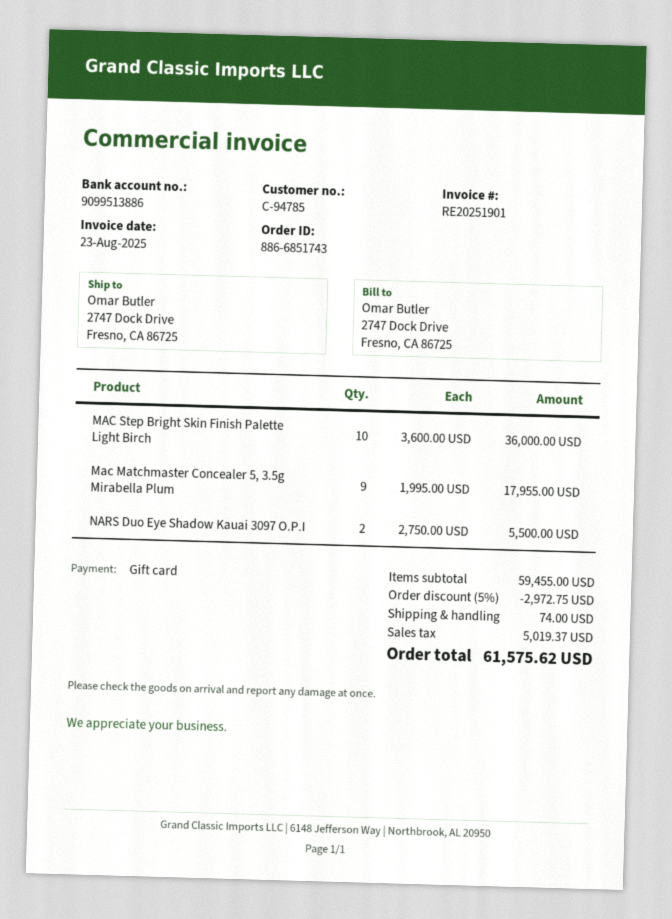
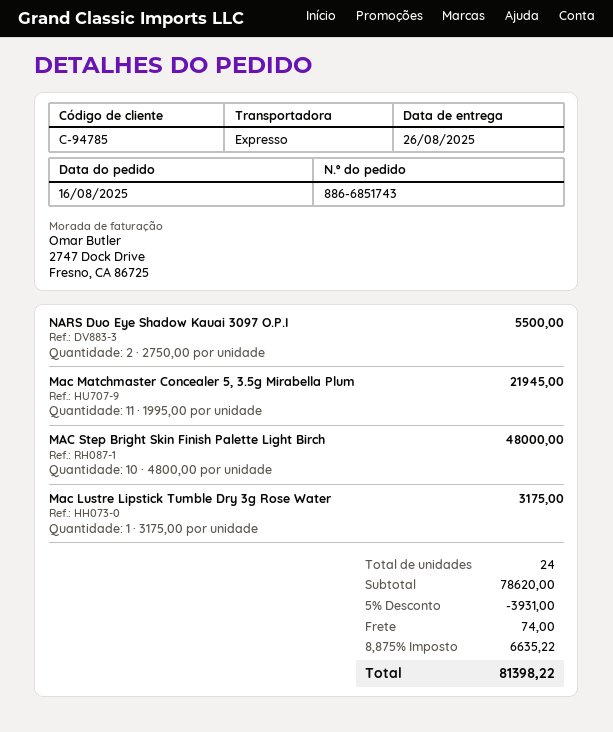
MAC Step Bright Skin Finish Palette Light Birch: 10 x 3600.00 = 36000.00 -> 10 x 4800.00 = 48000.00
Mac Matchmaster Concealer 5, 3.5g Mirabella Plum: 9 x 1995.00 = 17955.00 -> 11 x 1995.00 = 21945.00
Mac Lustre Lipstick Tumble Dry 3g Rose Water: none -> 1 x 3175.00 = 3175.00
subtotal: 59455.00 -> 78620.00
discount: 5% = 2972.75 -> 5% = 3931.00
tax: 5019.37 -> 6635.22
total: 61575.62 -> 81398.22

